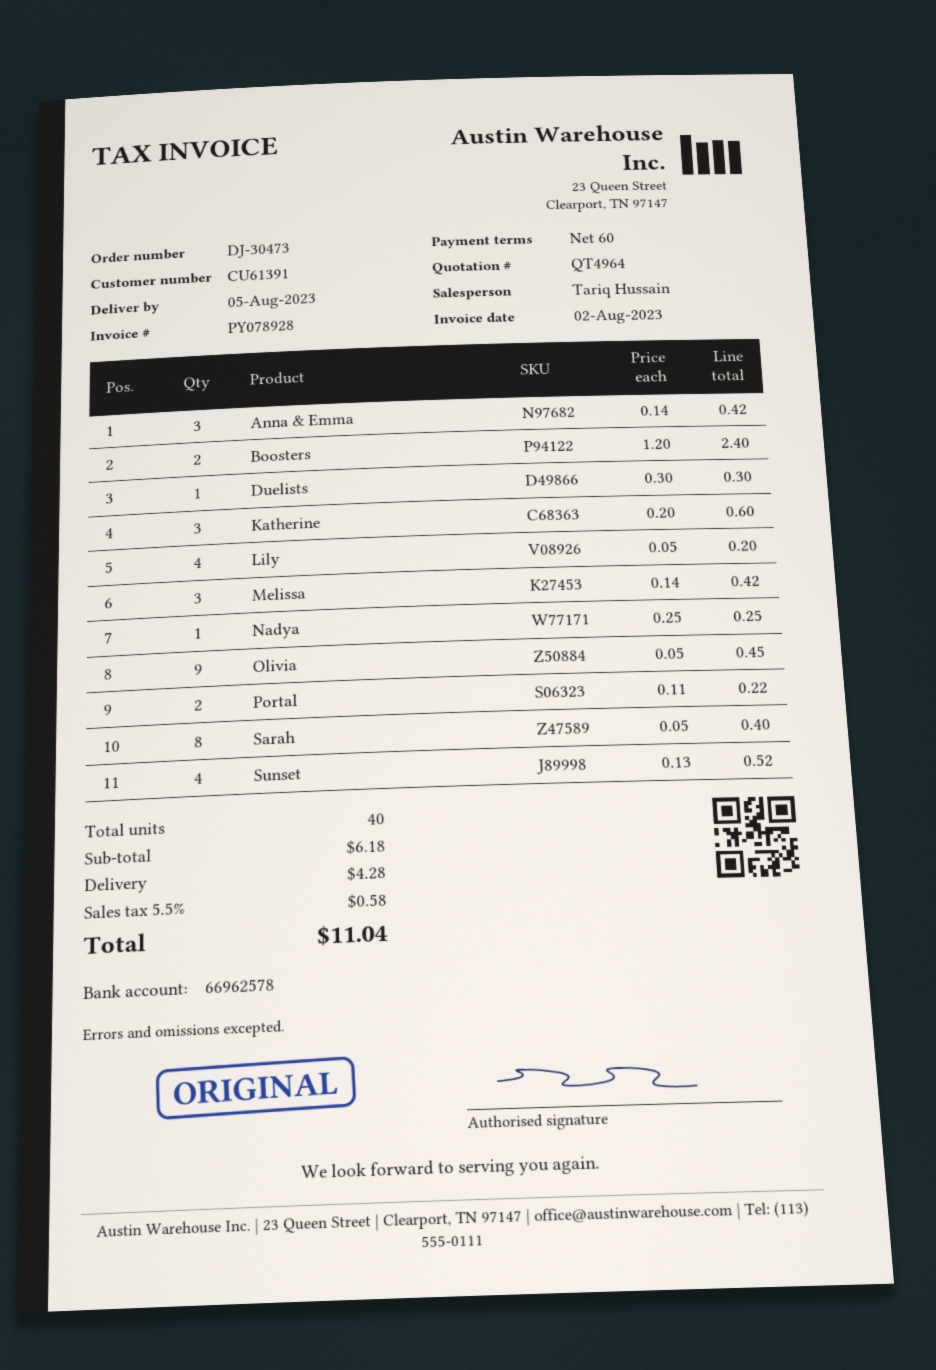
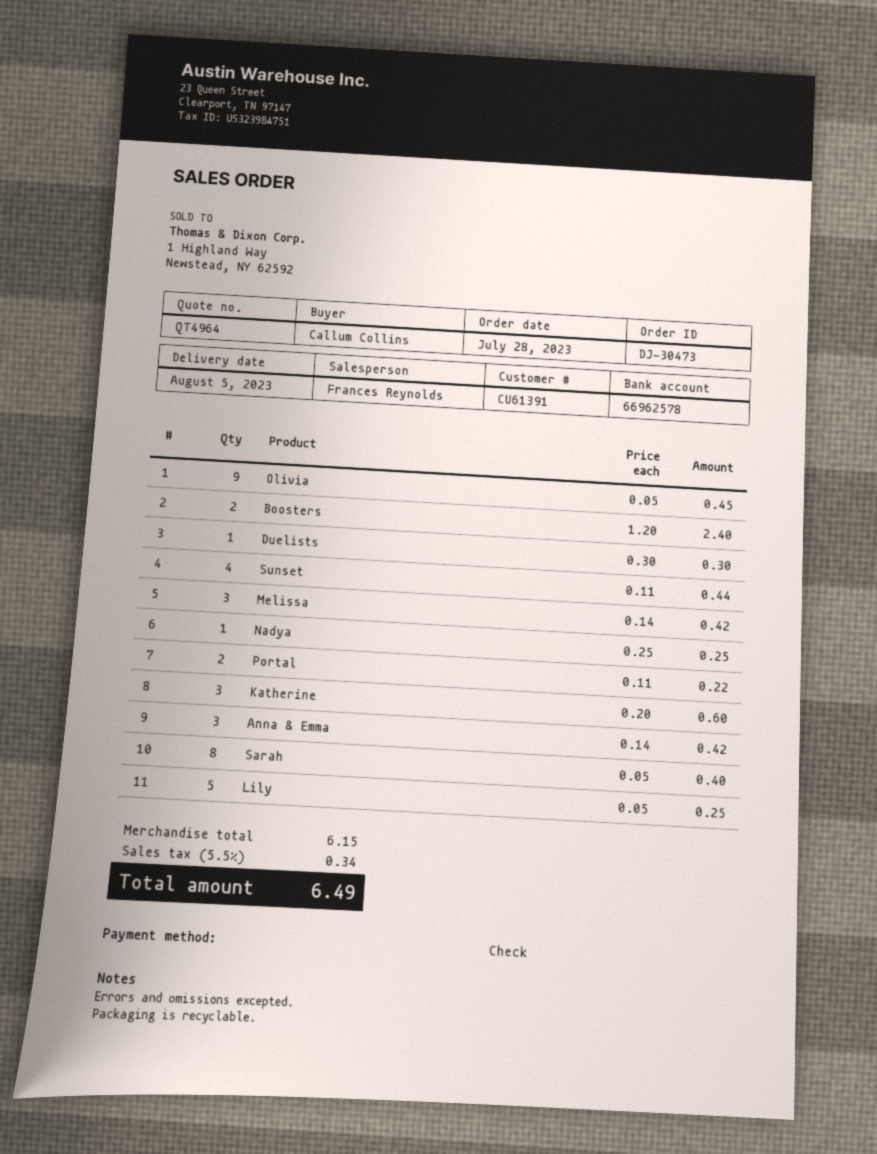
sales rep: Tariq Hussain -> Frances Reynolds
Lily: 4 x 0.05 = 0.20 -> 5 x 0.05 = 0.25
Sunset: 4 x 0.13 = 0.52 -> 4 x 0.11 = 0.44
subtotal: 6.18 -> 6.15
shipping: 4.28 -> none
tax: 5.5% = 0.58 -> 5.5% = 0.34
total: 11.04 -> 6.49

